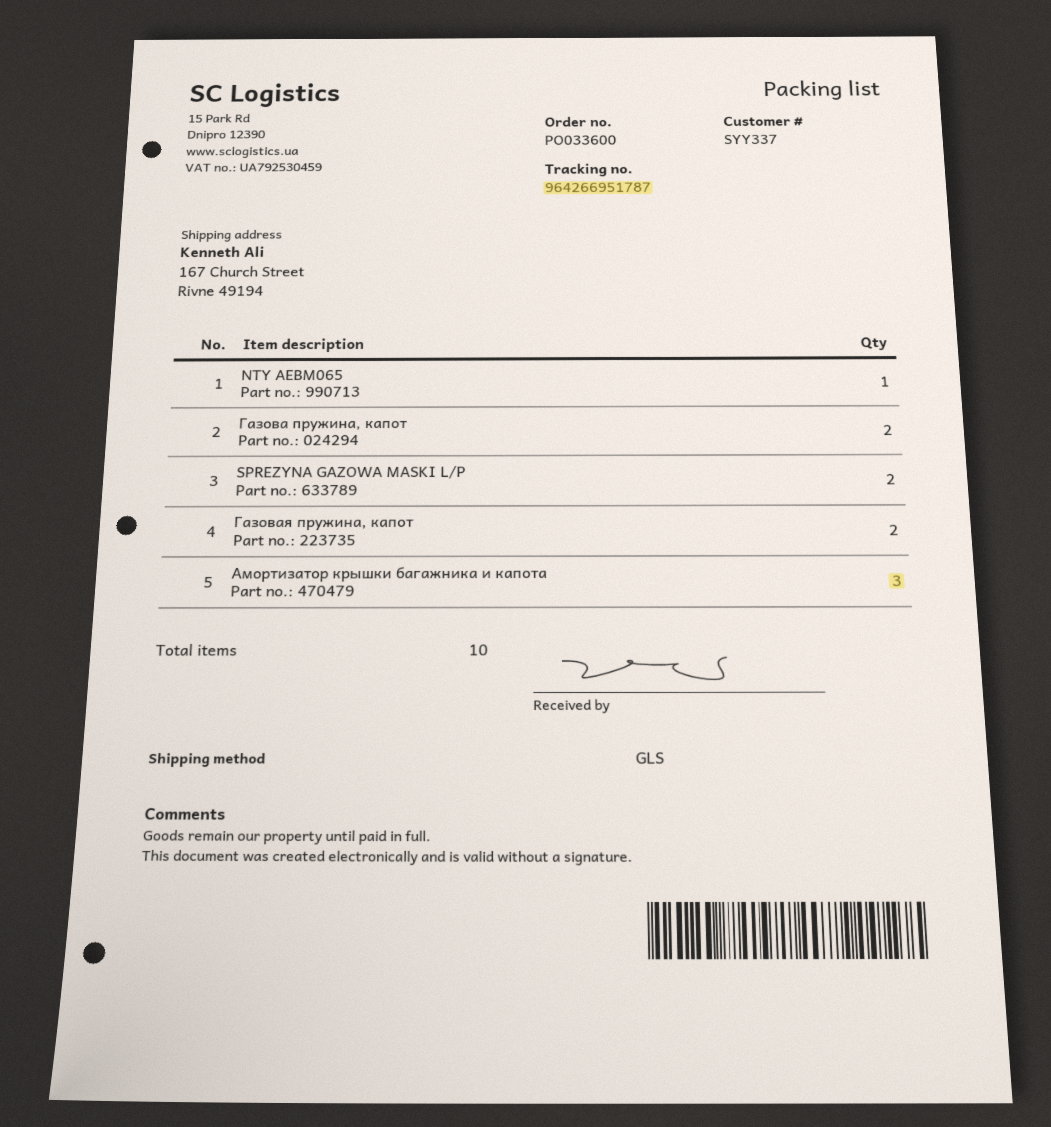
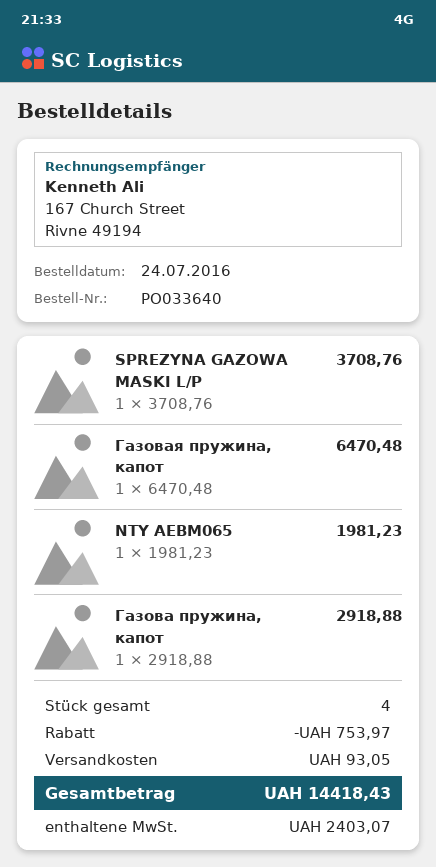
order number: PO033600 -> PO033640
Газова пружина, капот: 2 -> 1
SPREZYNA GAZOWA MASKI L/P: 2 -> 1
Газовая пружина, капот: 2 -> 1
Амортизатор крышки багажника и капота: 3 -> none
total quantity: 10 -> 4

